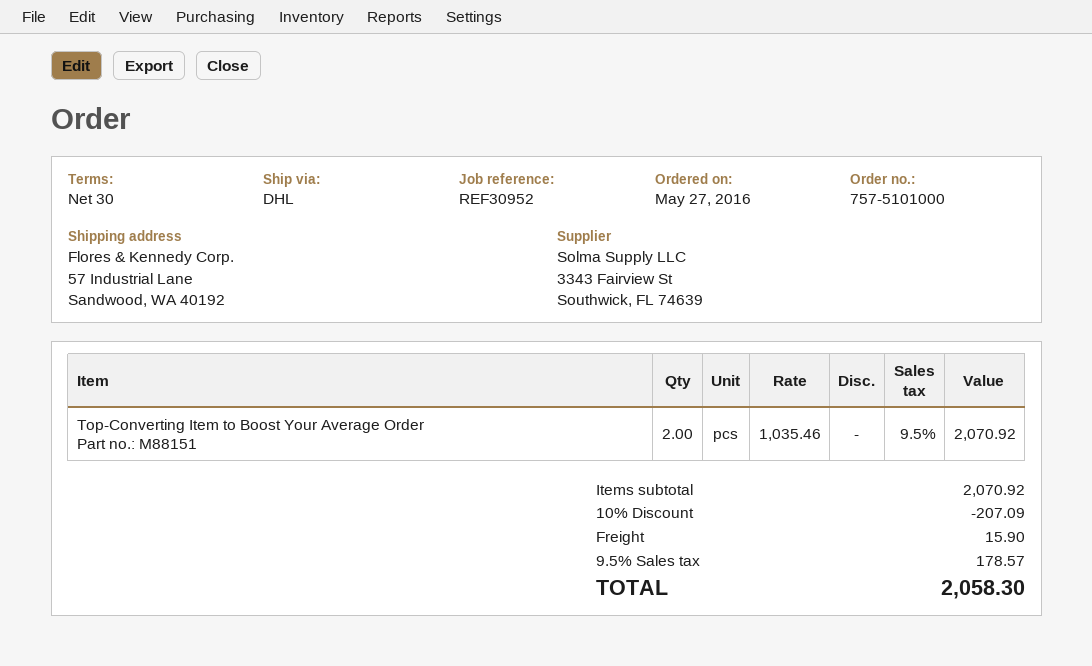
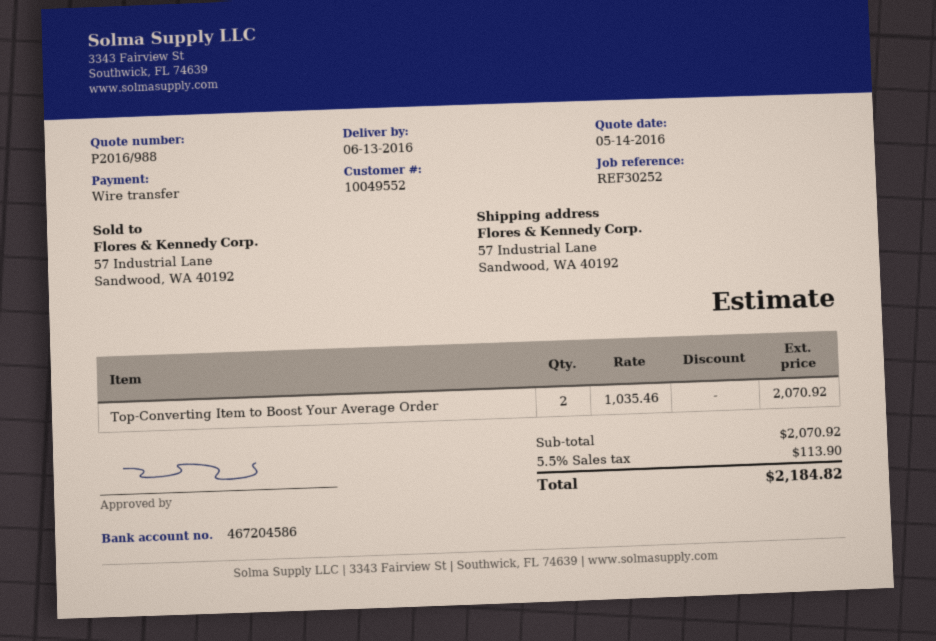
reference: REF30952 -> REF30252
discount: 10% = 207.09 -> none
shipping: 15.90 -> none
tax: 9.5% = 178.57 -> 5.5% = 113.90
total: 2058.30 -> 2184.82

